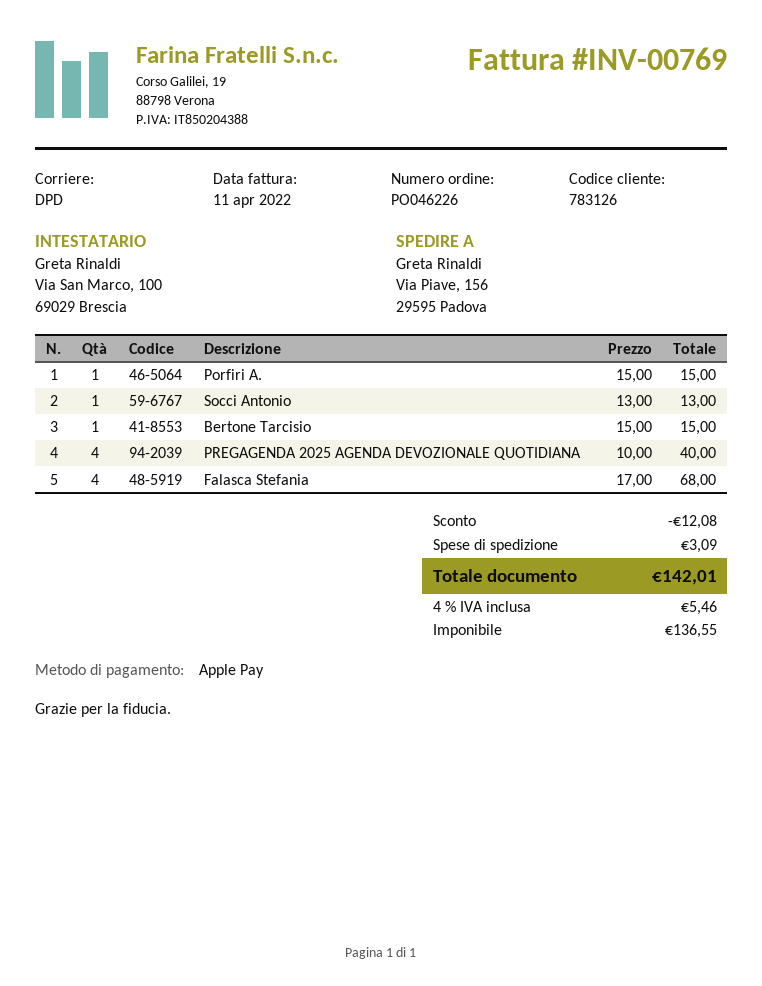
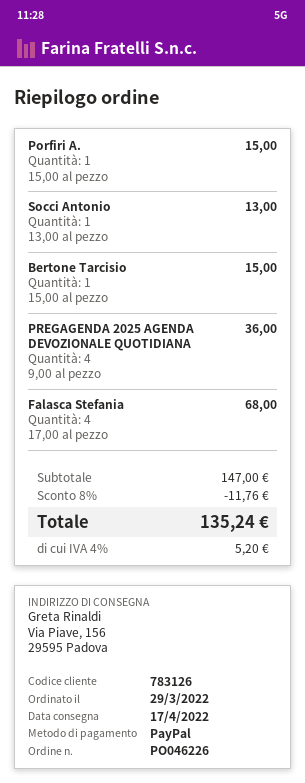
payment method: Apple Pay -> PayPal
PREGAGENDA 2025 AGENDA DEVOZIONALE QUOTIDIANA: 4 x 10.00 = 40.00 -> 4 x 9.00 = 36.00
discount: 12.08 -> 11.76
shipping: 3.09 -> none
tax: 4% = 5.46 -> 4% = 5.20
total: 142.01 -> 135.24

